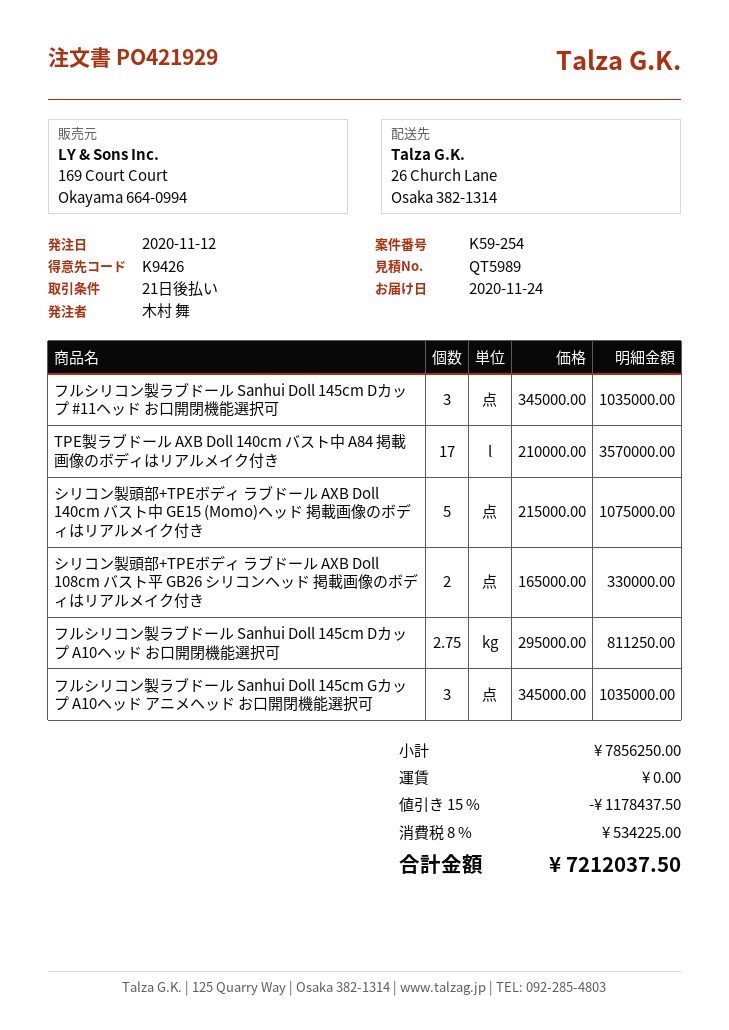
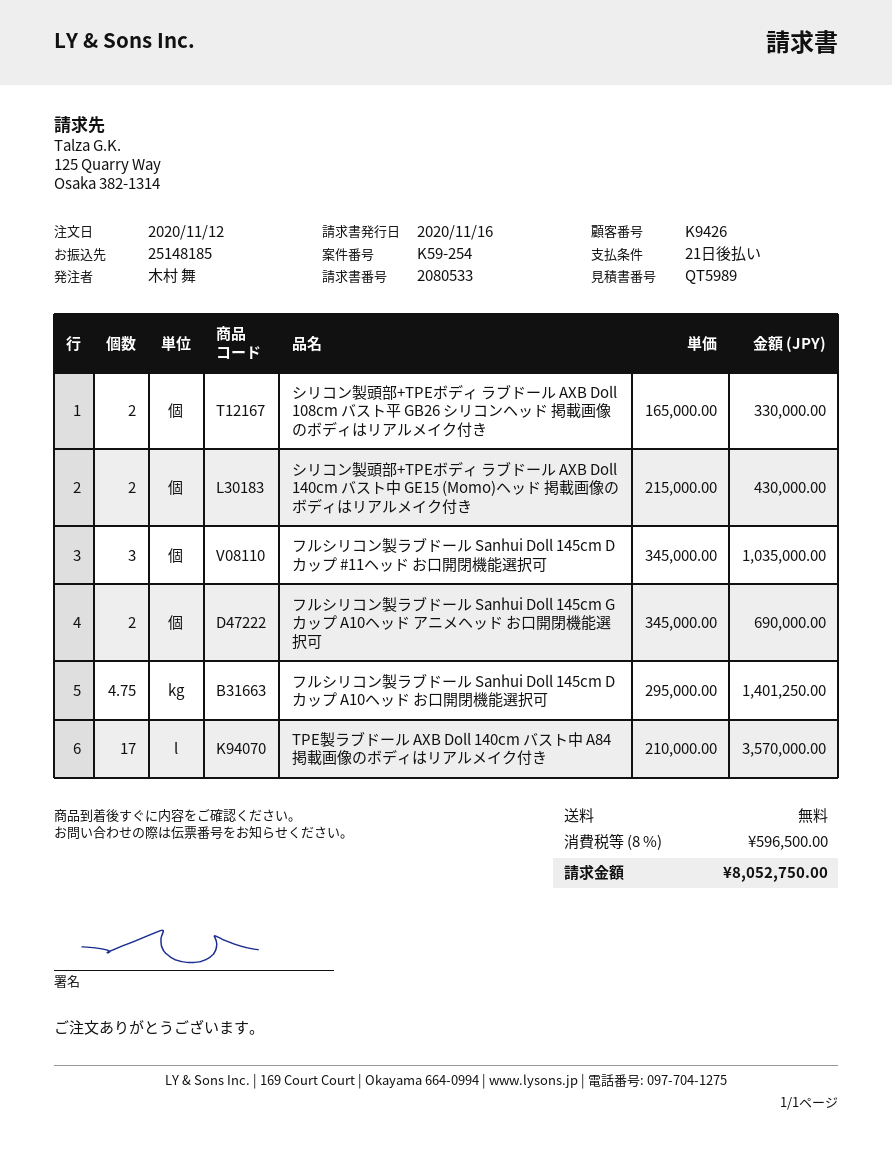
シリコン製頭部+TPEボディ ラブドール AXB Doll 140cm バスト中 GE15 (Momo)ヘッド 掲載画像のボディはリアルメイク付き: 5 x 215000.00 = 1075000.00 -> 2 x 215000.00 = 430000.00
フルシリコン製ラブドール Sanhui Doll 145cm Dカップ A10ヘッド お口開閉機能選択可: 2.75 x 295000.00 = 811250.00 -> 4.75 x 295000.00 = 1401250.00
フルシリコン製ラブドール Sanhui Doll 145cm Gカップ A10ヘッド アニメヘッド お口開閉機能選択可: 3 x 345000.00 = 1035000.00 -> 2 x 345000.00 = 690000.00
discount: 15% = 1178437.50 -> none
tax: 8% = 534225.00 -> 8% = 596500.00
total: 7212037.50 -> 8052750.00

